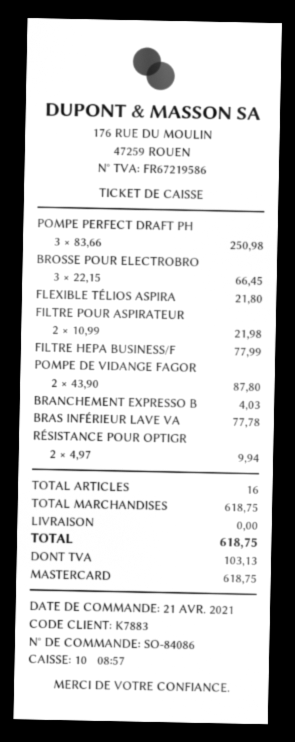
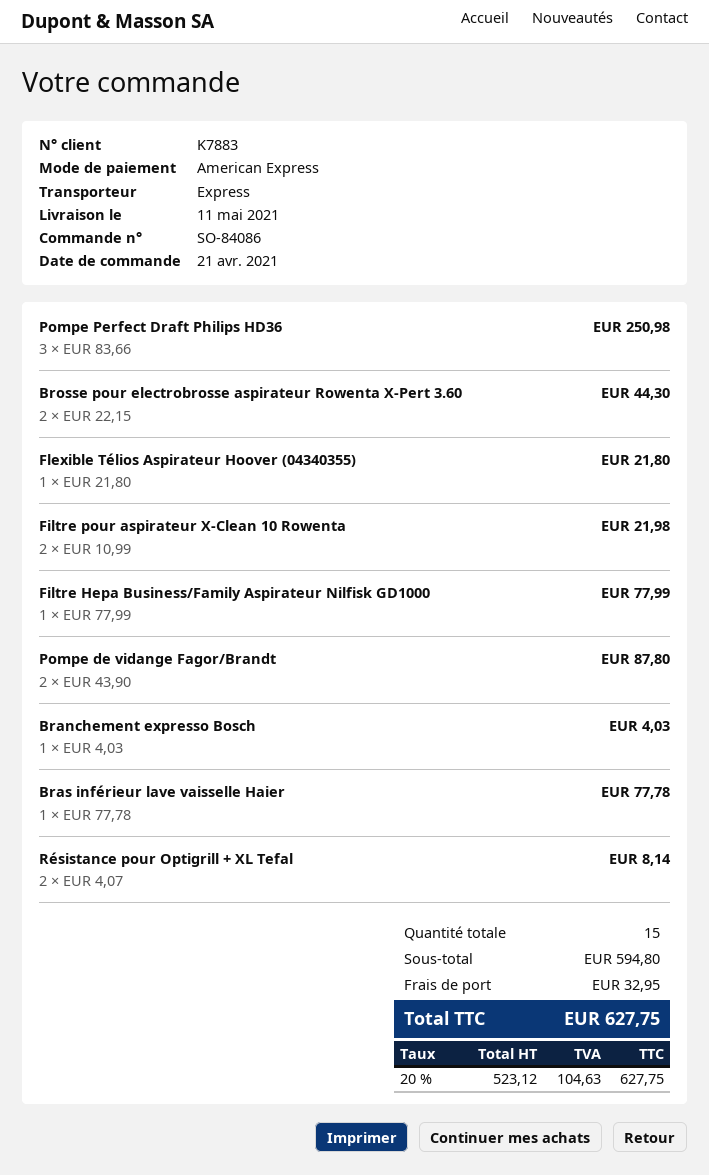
payment method: Mastercard -> American Express
BROSSE POUR ELECTROBRO: 3 x 22.15 = 66.45 -> 2 x 22.15 = 44.30
RÉSISTANCE POUR OPTIGR: 2 x 4.97 = 9.94 -> 2 x 4.07 = 8.14
total quantity: 16 -> 15
subtotal: 618.75 -> 594.80
shipping: 0.00 -> 32.95
tax: 103.13 -> 104.63
total: 618.75 -> 627.75

